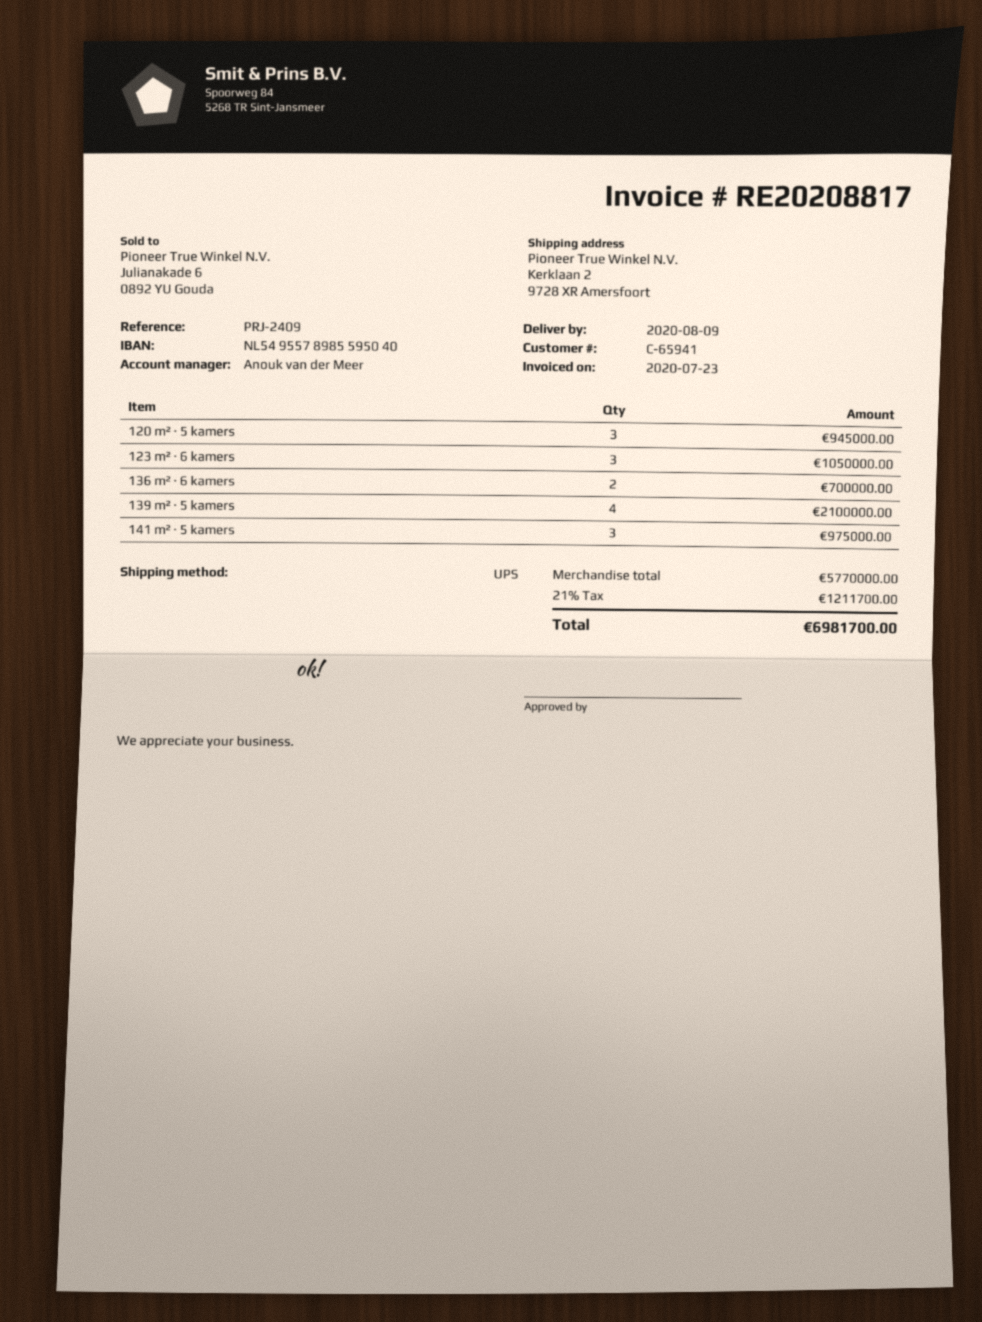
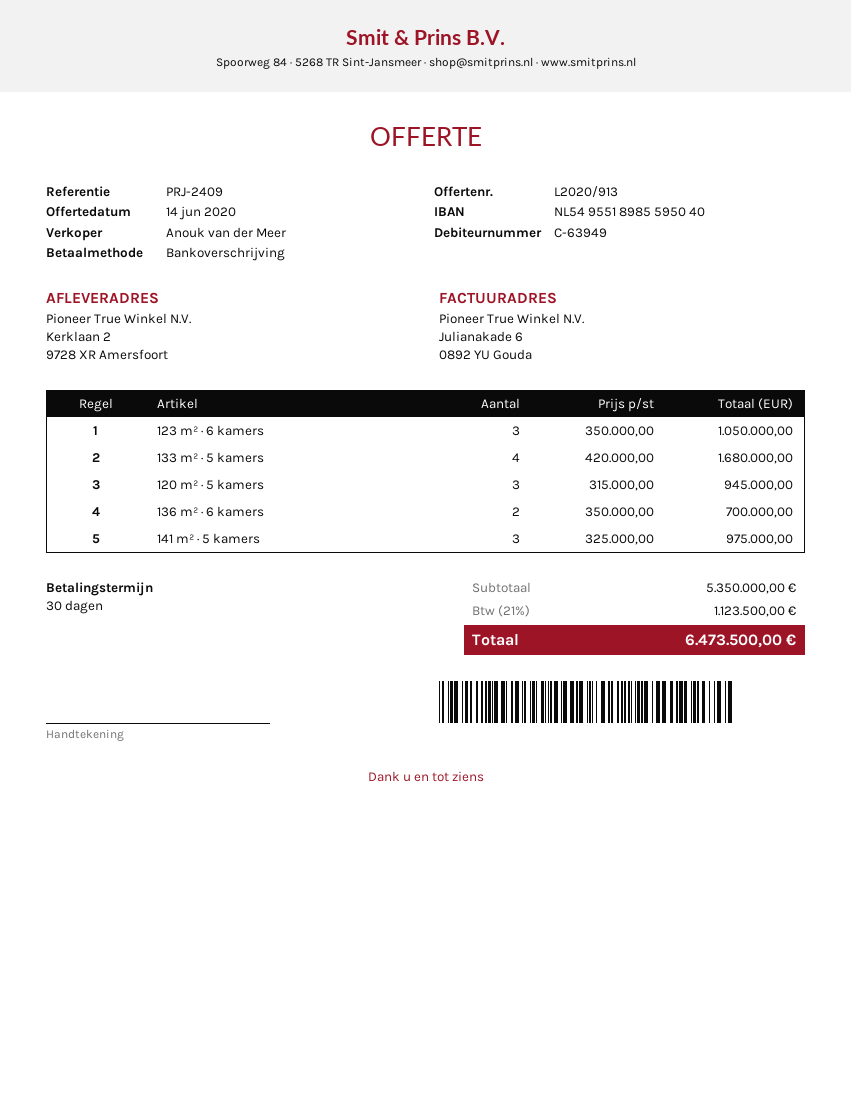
customer number: C-65941 -> C-63949
bank account: NL5495578985595040 -> NL5495518985595040
139 m² · 5 kamers: 4 for 2100000.00 -> none
133 m² · 5 kamers: none -> 4 for 1680000.00
subtotal: 5770000.00 -> 5350000.00
tax: 21% = 1211700.00 -> 21% = 1123500.00
total: 6981700.00 -> 6473500.00

